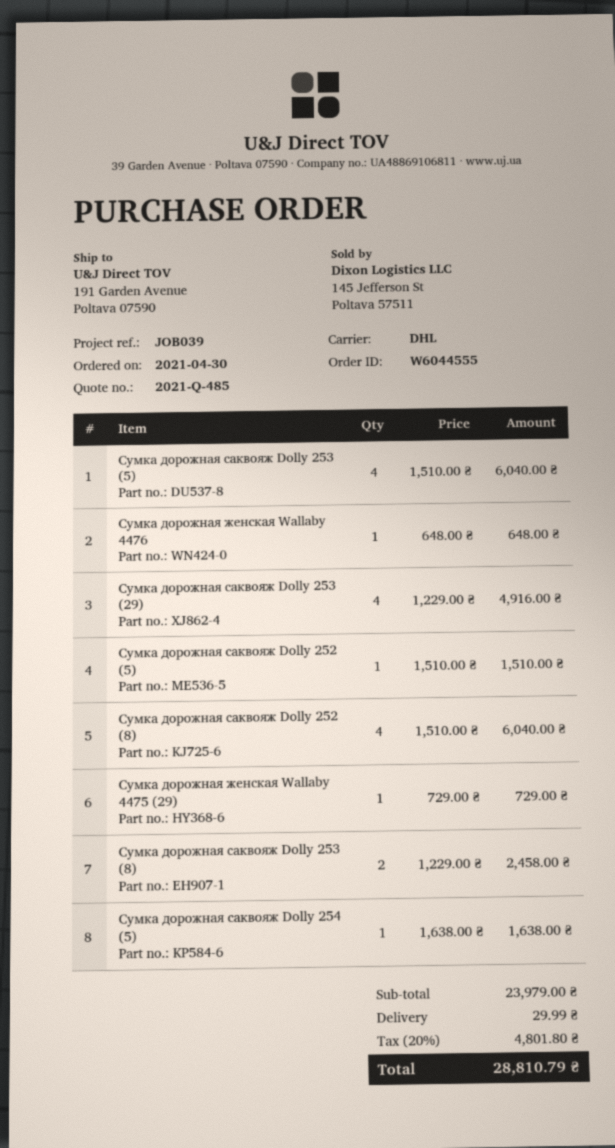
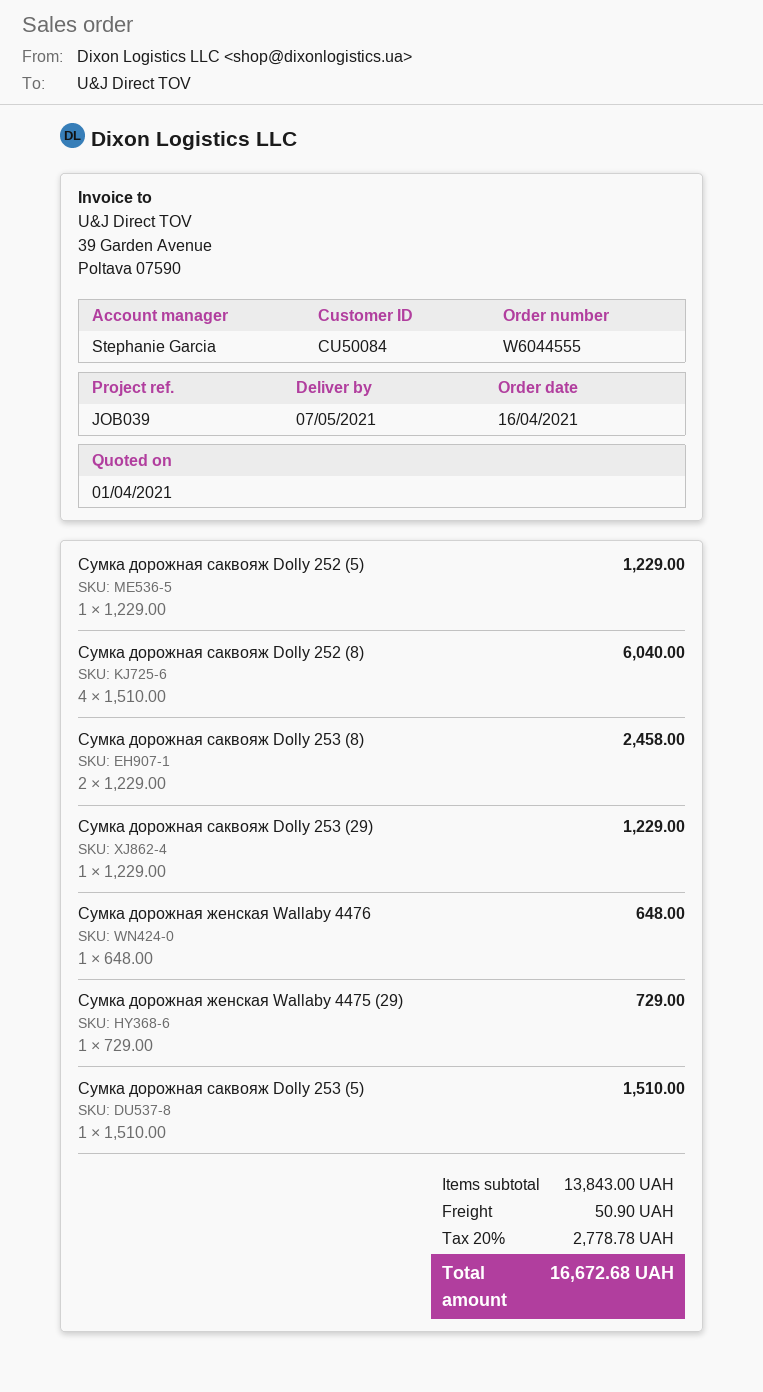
order date: 2021-04-30 -> 2021-04-16
Сумка дорожная саквояж Dolly 253 (5): 4 x 1510.00 = 6040.00 -> 1 x 1510.00 = 1510.00
Сумка дорожная саквояж Dolly 253 (29): 4 x 1229.00 = 4916.00 -> 1 x 1229.00 = 1229.00
Сумка дорожная саквояж Dolly 252 (5): 1 x 1510.00 = 1510.00 -> 1 x 1229.00 = 1229.00
Сумка дорожная саквояж Dolly 254 (5): 1 x 1638.00 = 1638.00 -> none
subtotal: 23979.00 -> 13843.00
shipping: 29.99 -> 50.90
tax: 20% = 4801.80 -> 20% = 2778.78
total: 28810.79 -> 16672.68

